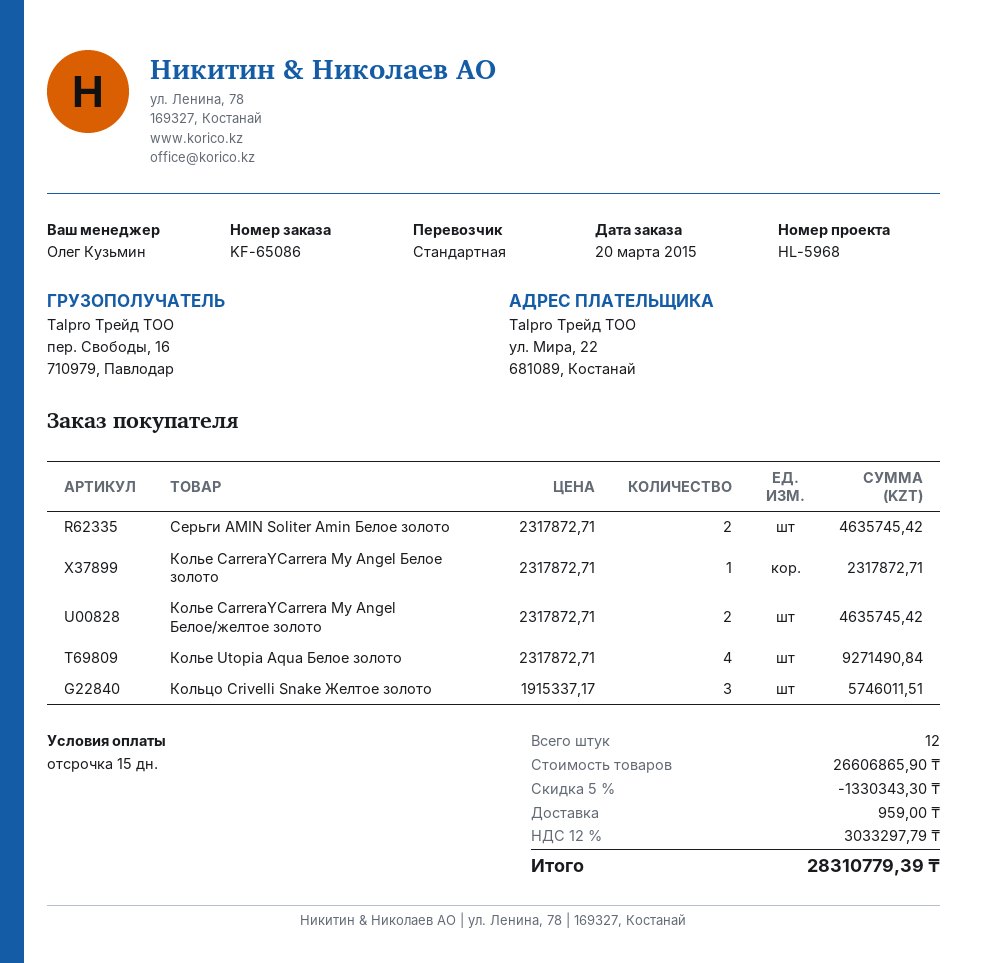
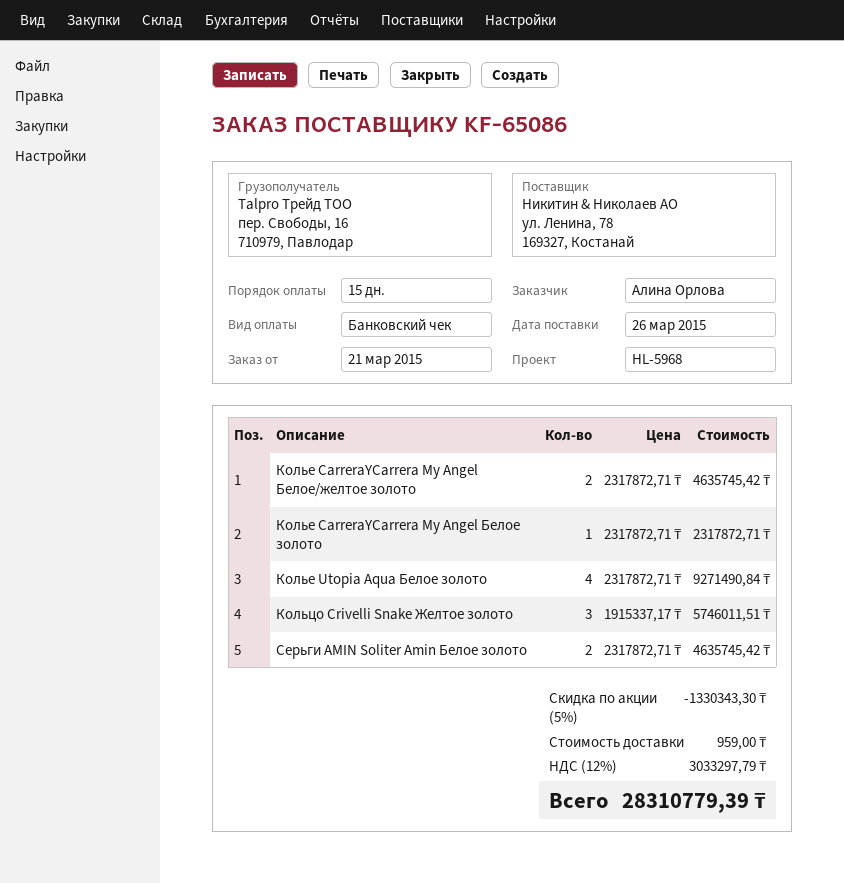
order date: 2015-03-20 -> 2015-03-21

